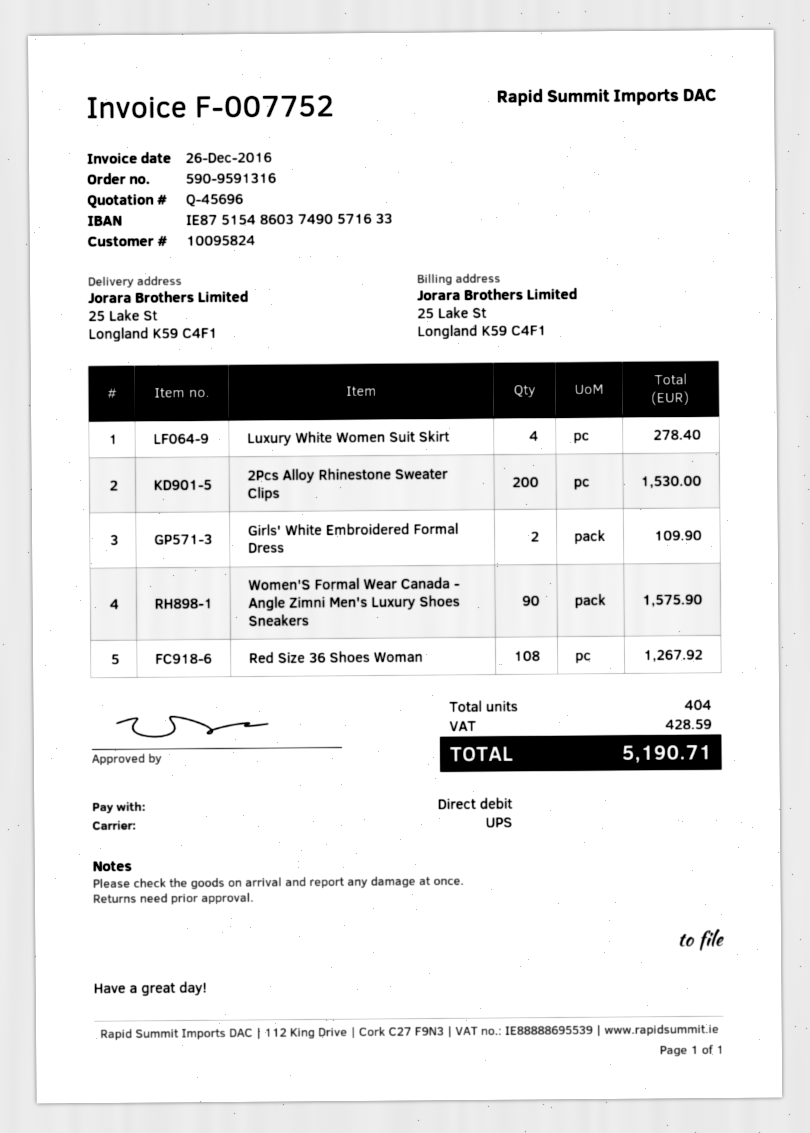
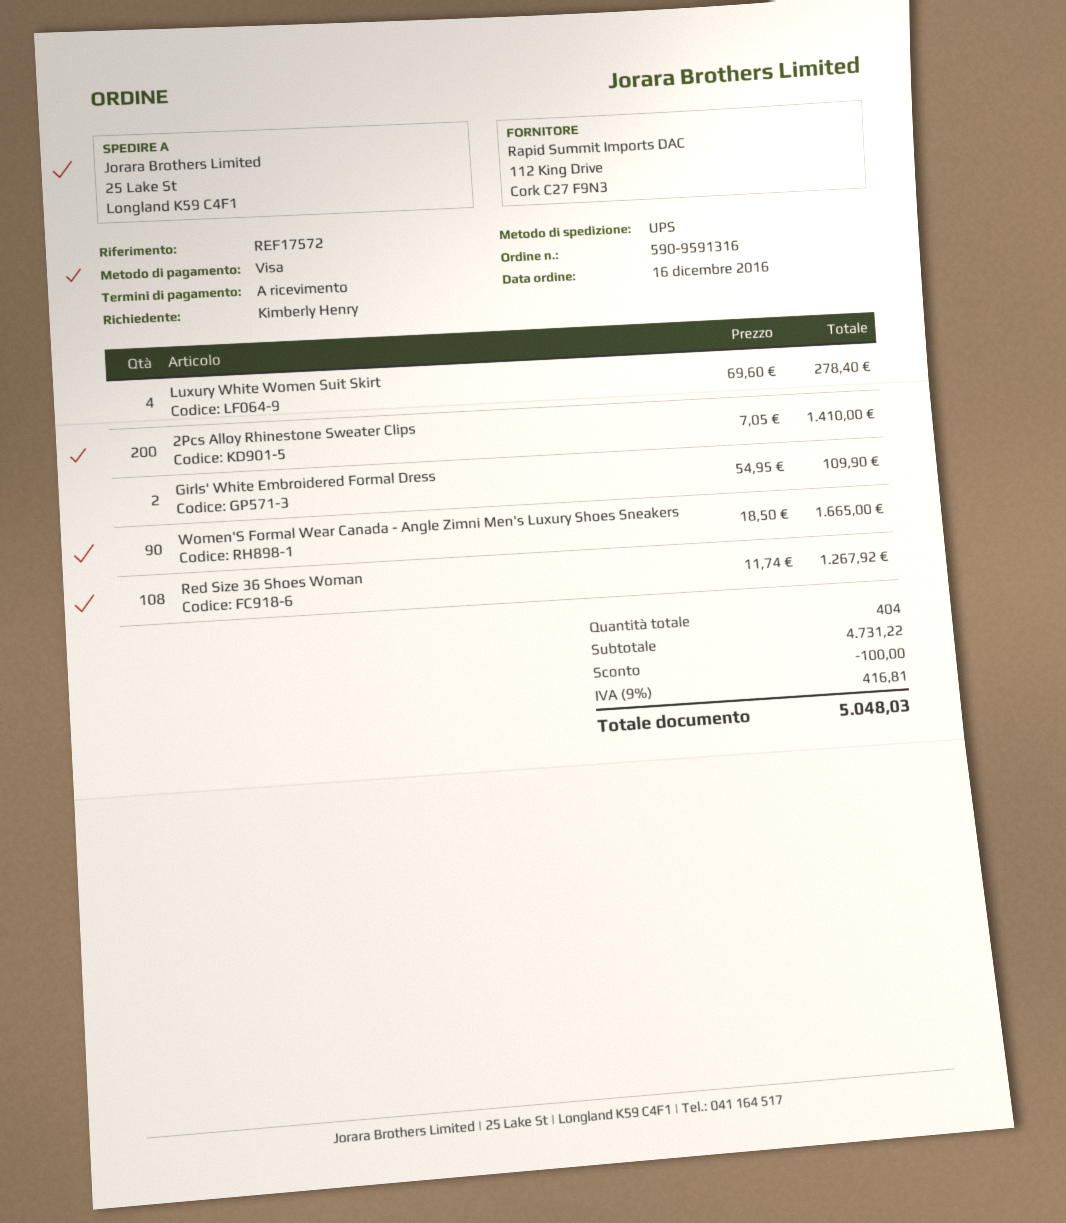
payment method: direct debit -> Visa
2Pcs Alloy Rhinestone Sweater Clips: 200 for 1530.00 -> 200 for 1410.00
Women'S Formal Wear Canada - Angle Zimni Men's Luxury Shoes Sneakers: 90 for 1575.90 -> 90 for 1665.00
discount: none -> 100.00
tax: 428.59 -> 416.81
total: 5190.71 -> 5048.03

